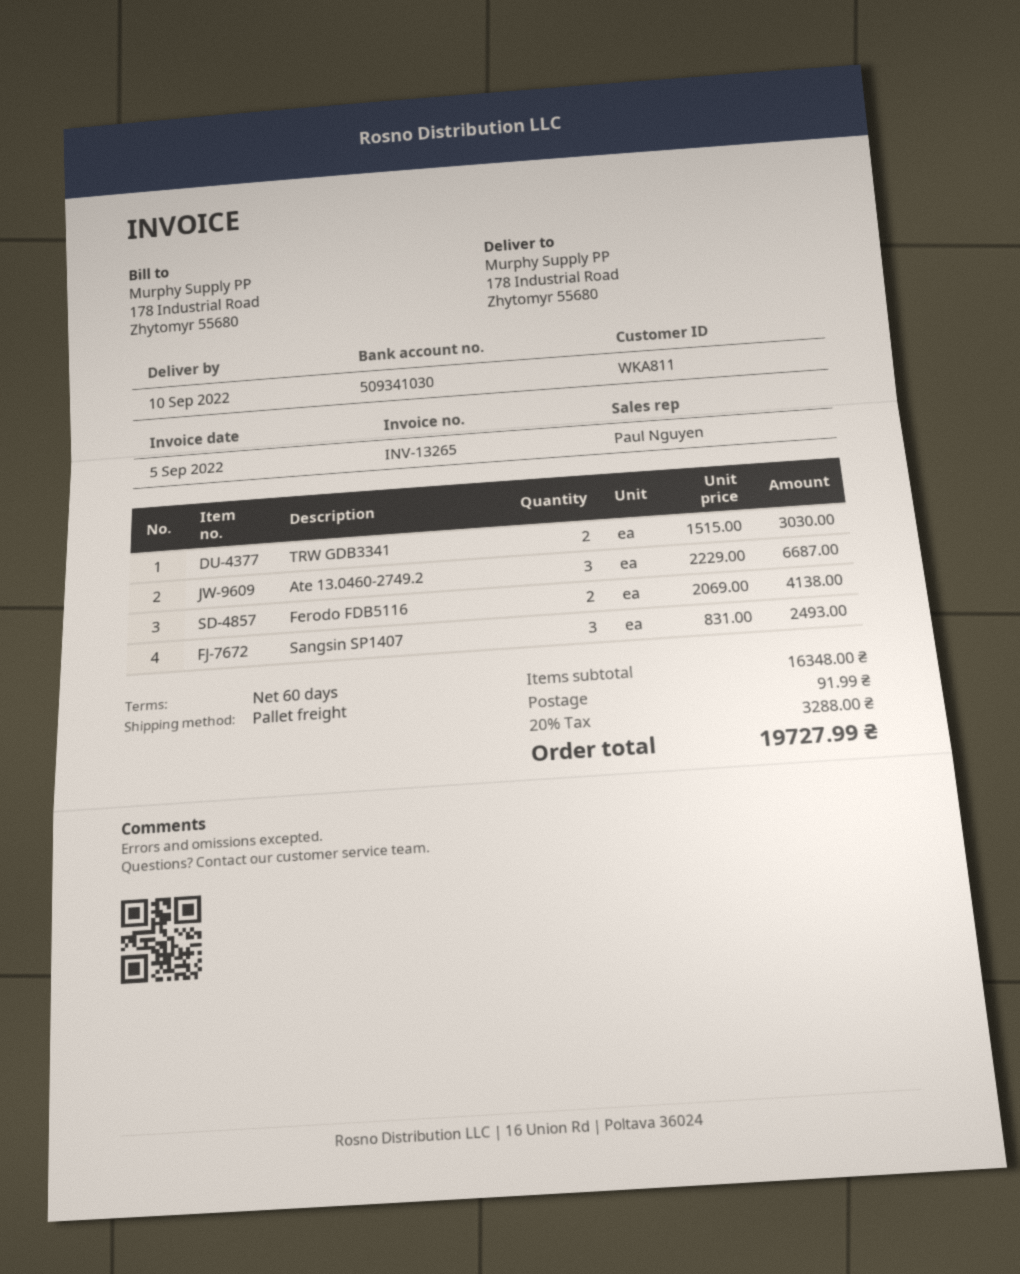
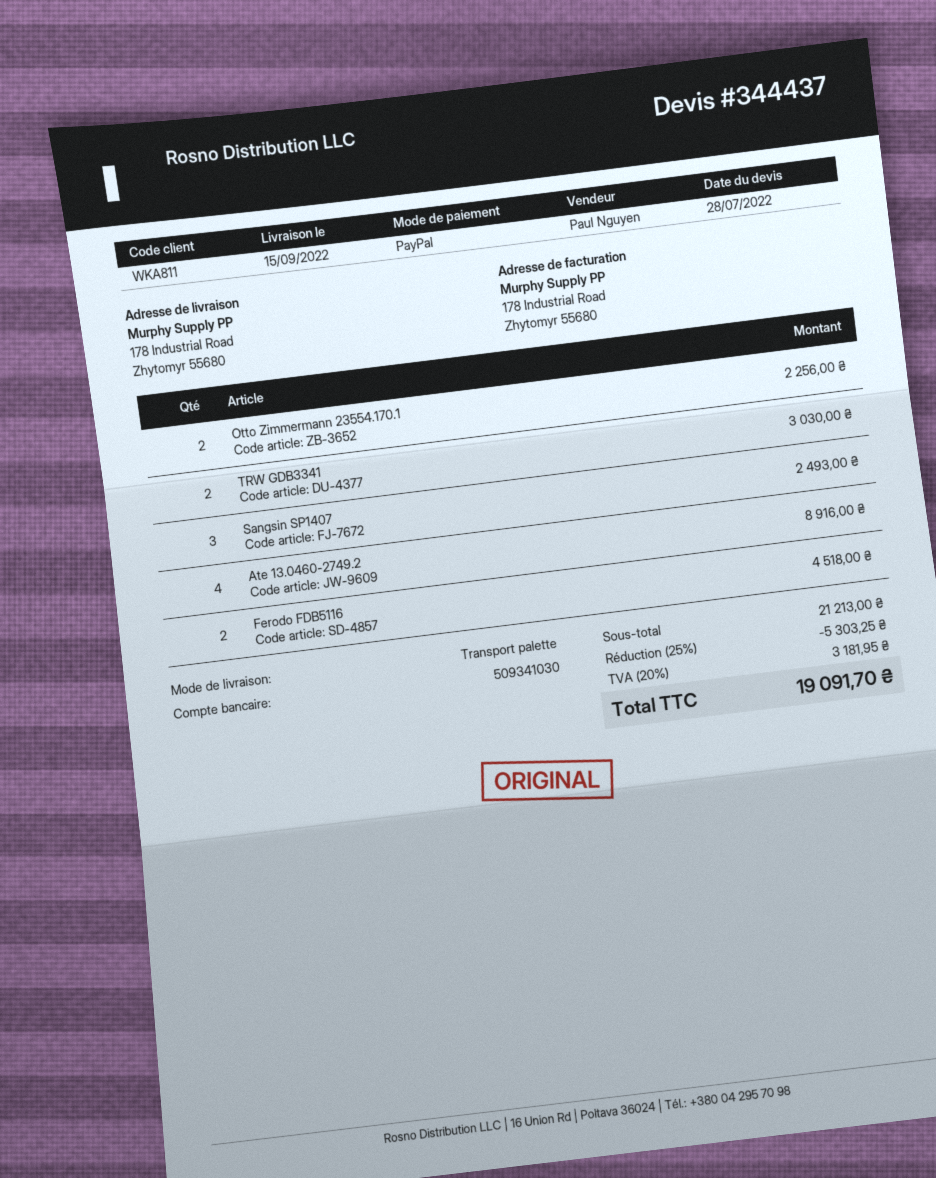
delivery date: 2022-09-10 -> 2022-09-15
Ate 13.0460-2749.2: 3 for 6687.00 -> 4 for 8916.00
Ferodo FDB5116: 2 for 4138.00 -> 2 for 4518.00
Otto Zimmermann 23554.170.1: none -> 2 for 2256.00
subtotal: 16348.00 -> 21213.00
discount: none -> 25% = 5303.25
shipping: 91.99 -> none
tax: 20% = 3288.00 -> 20% = 3181.95
total: 19727.99 -> 19091.70

